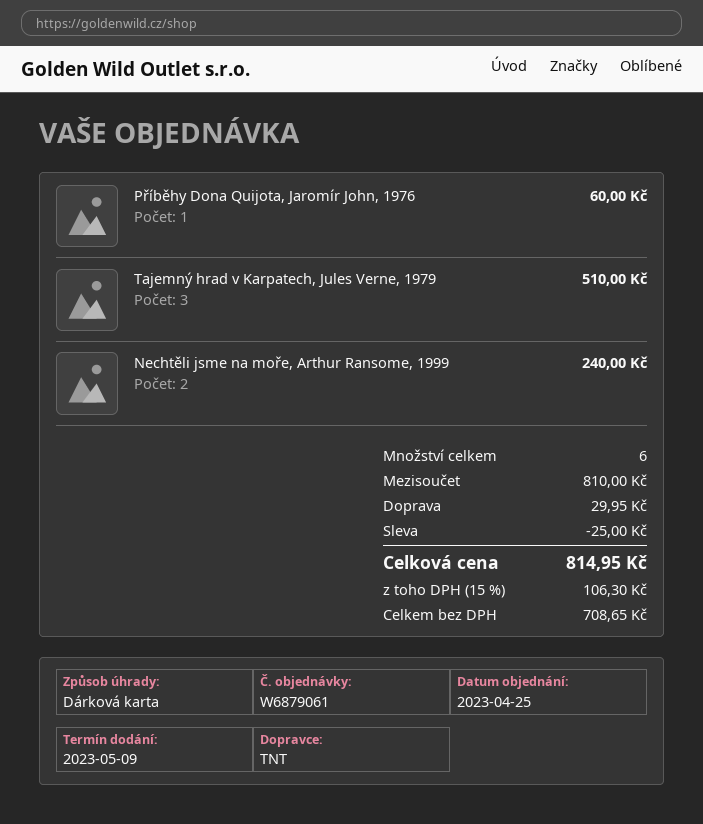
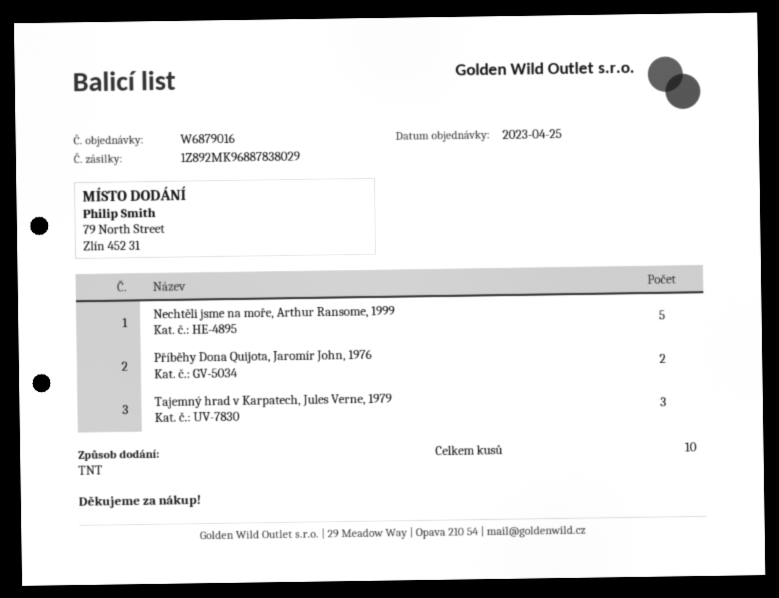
order number: W6879061 -> W6879016
Příběhy Dona Quijota, Jaromír John, 1976: 1 -> 2
Nechtěli jsme na moře, Arthur Ransome, 1999: 2 -> 5
total quantity: 6 -> 10

